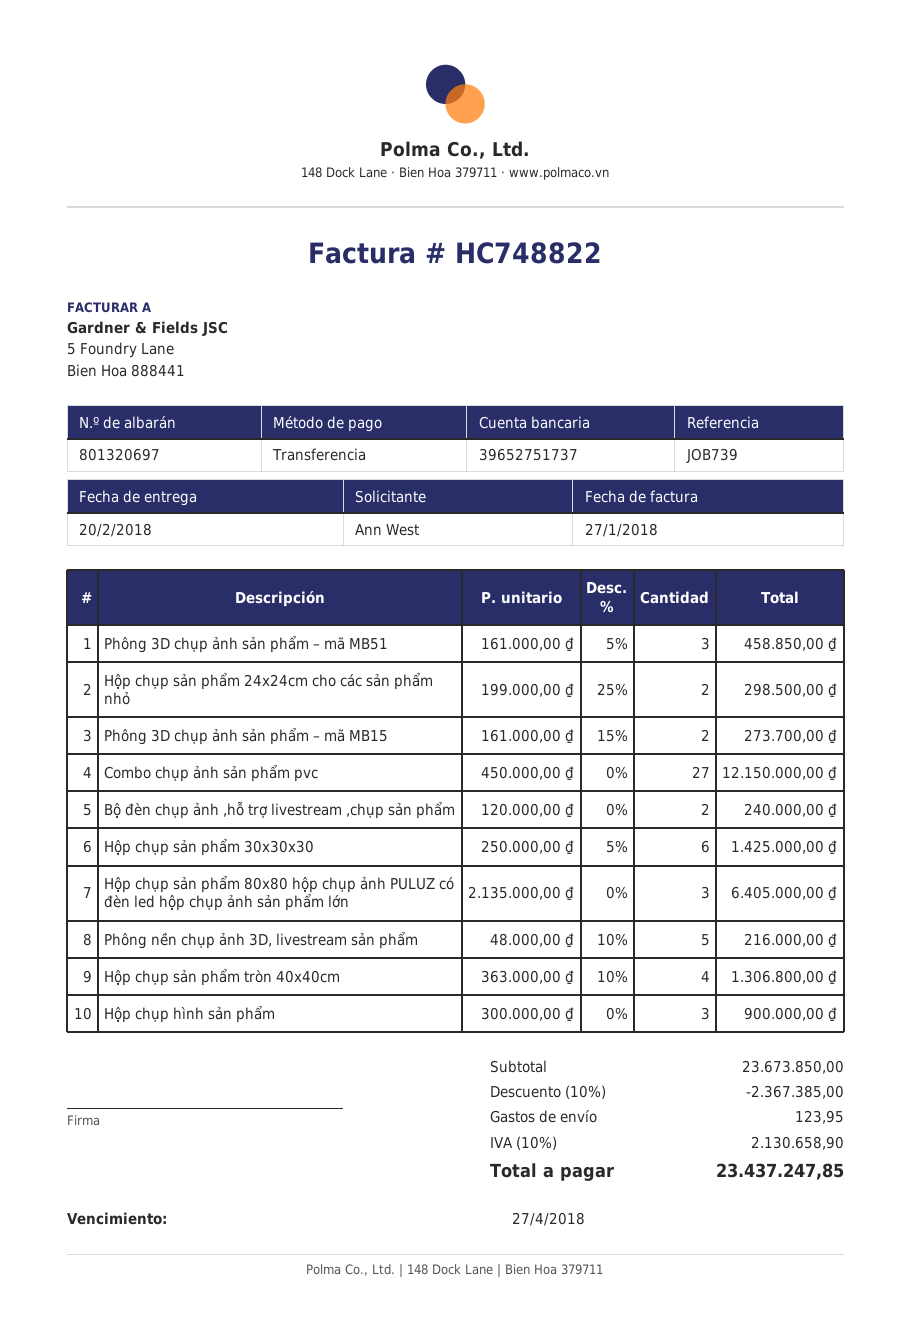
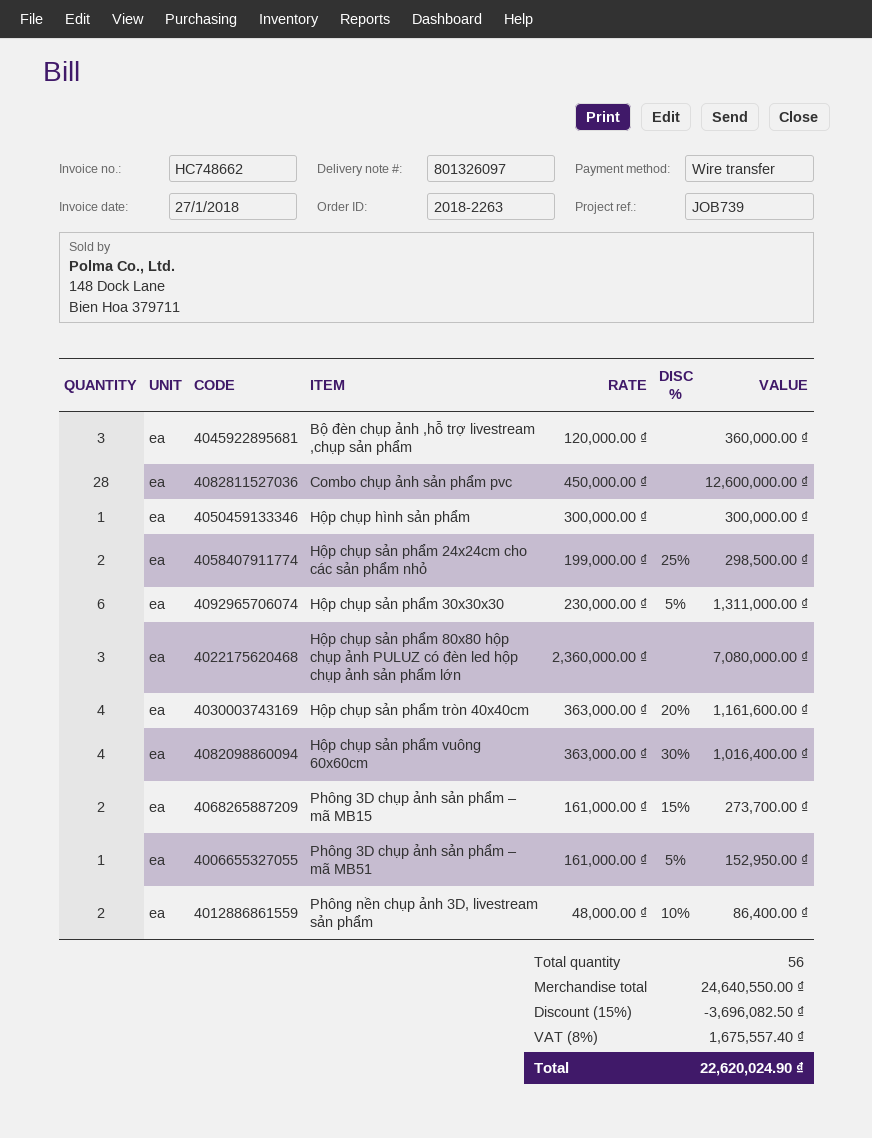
delivery note number: 801320697 -> 801326097
invoice number: HC748822 -> HC748662
Phông 3D chụp ảnh sản phẩm – mã MB51: 3 x 161000.00 - 5% = 458850.00 -> 1 x 161000.00 - 5% = 152950.00
Combo chụp ảnh sản phẩm pvc: 27 x 450000.00 = 12150000.00 -> 28 x 450000.00 = 12600000.00
Bộ đèn chụp ảnh ,hỗ trợ livestream ,chụp sản phẩm: 2 x 120000.00 = 240000.00 -> 3 x 120000.00 = 360000.00
Hộp chụp sản phẩm 30x30x30: 6 x 250000.00 - 5% = 1425000.00 -> 6 x 230000.00 - 5% = 1311000.00
Hộp chụp sản phẩm 80x80 hộp chụp ảnh PULUZ có đèn led hộp chụp ảnh sản phẩm lớn: 3 x 2135000.00 = 6405000.00 -> 3 x 2360000.00 = 7080000.00
Phông nền chụp ảnh 3D, livestream sản phẩm: 5 x 48000.00 - 10% = 216000.00 -> 2 x 48000.00 - 10% = 86400.00
Hộp chụp sản phẩm tròn 40x40cm: 4 x 363000.00 - 10% = 1306800.00 -> 4 x 363000.00 - 20% = 1161600.00
Hộp chụp hình sản phẩm: 3 x 300000.00 = 900000.00 -> 1 x 300000.00 = 300000.00
Hộp chụp sản phẩm vuông 60x60cm: none -> 4 x 363000.00 - 30% = 1016400.00
subtotal: 23673850.00 -> 24640550.00
discount: 10% = 2367385.00 -> 15% = 3696082.50
shipping: 123.95 -> none
tax: 10% = 2130658.90 -> 8% = 1675557.40
total: 23437247.85 -> 22620024.90

